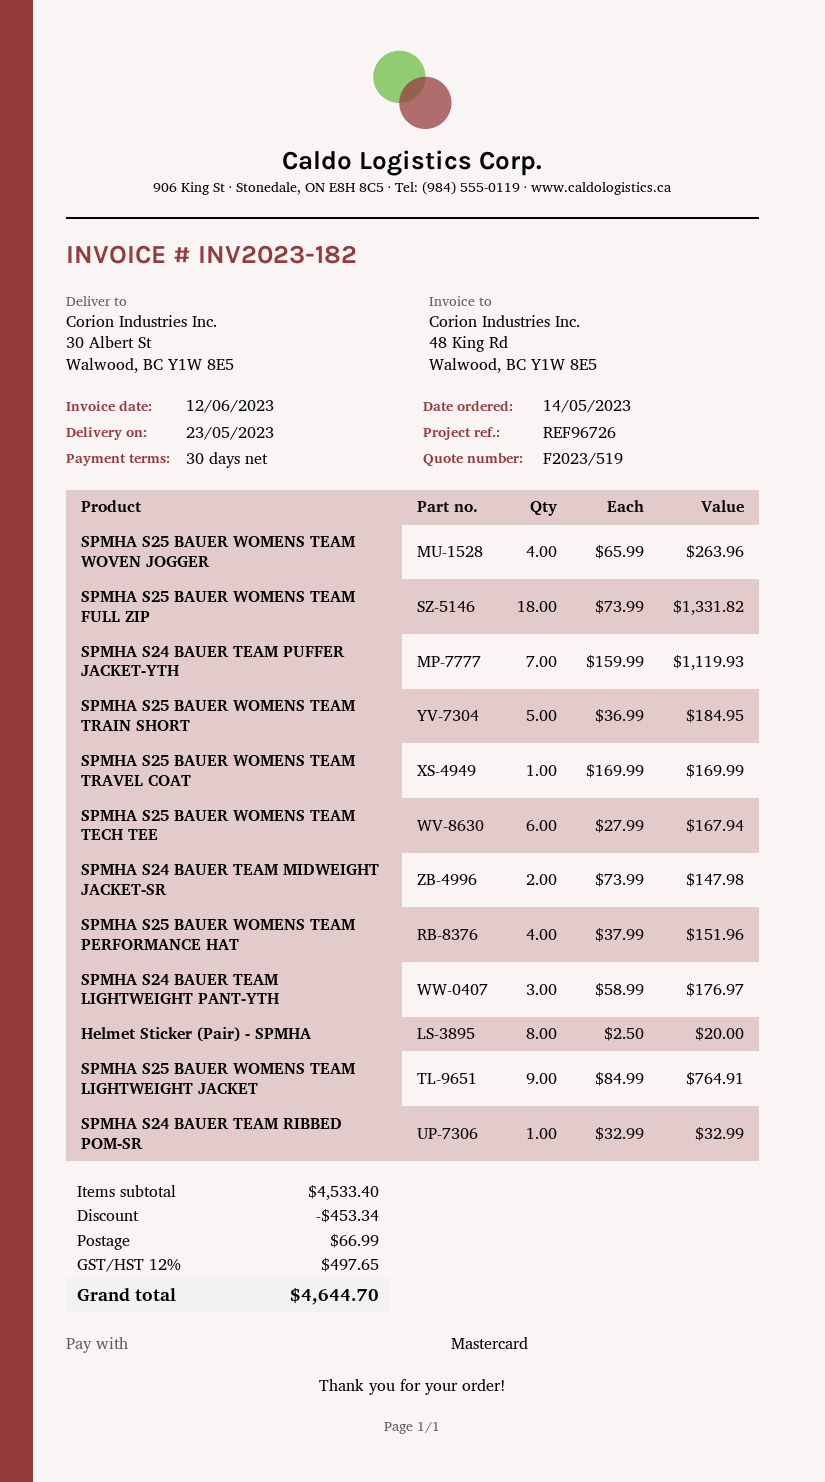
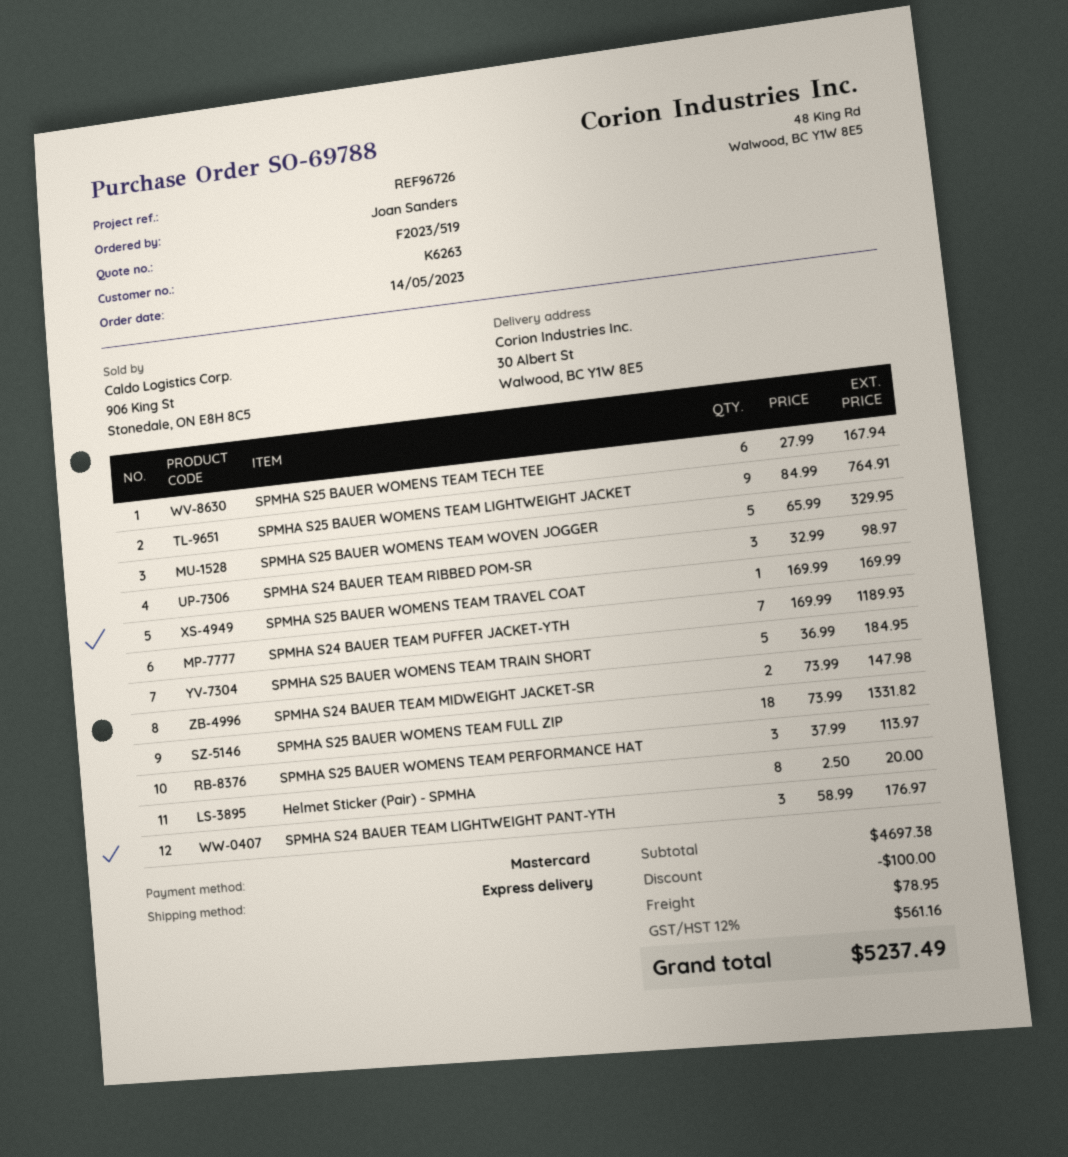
SPMHA S25 BAUER WOMENS TEAM WOVEN JOGGER: 4 x 65.99 = 263.96 -> 5 x 65.99 = 329.95
SPMHA S24 BAUER TEAM PUFFER JACKET-YTH: 7 x 159.99 = 1119.93 -> 7 x 169.99 = 1189.93
SPMHA S25 BAUER WOMENS TEAM PERFORMANCE HAT: 4 x 37.99 = 151.96 -> 3 x 37.99 = 113.97
SPMHA S24 BAUER TEAM RIBBED POM-SR: 1 x 32.99 = 32.99 -> 3 x 32.99 = 98.97
subtotal: 4533.40 -> 4697.38
discount: 453.34 -> 100.00
shipping: 66.99 -> 78.95
tax: 12% = 497.65 -> 12% = 561.16
total: 4644.70 -> 5237.49

